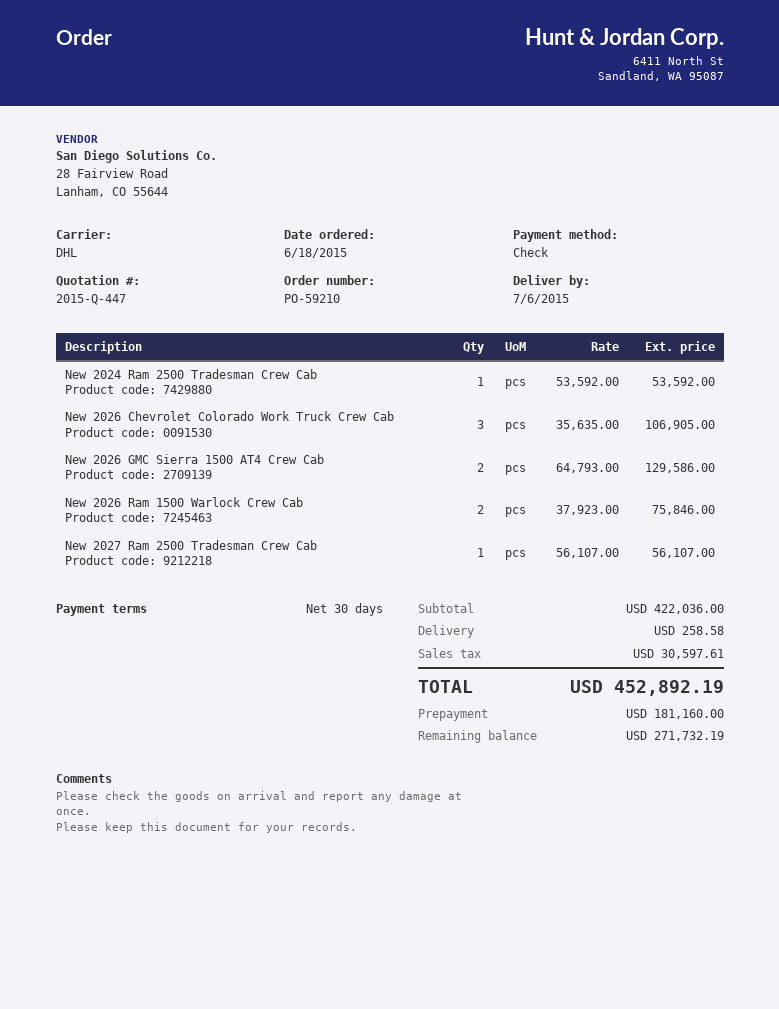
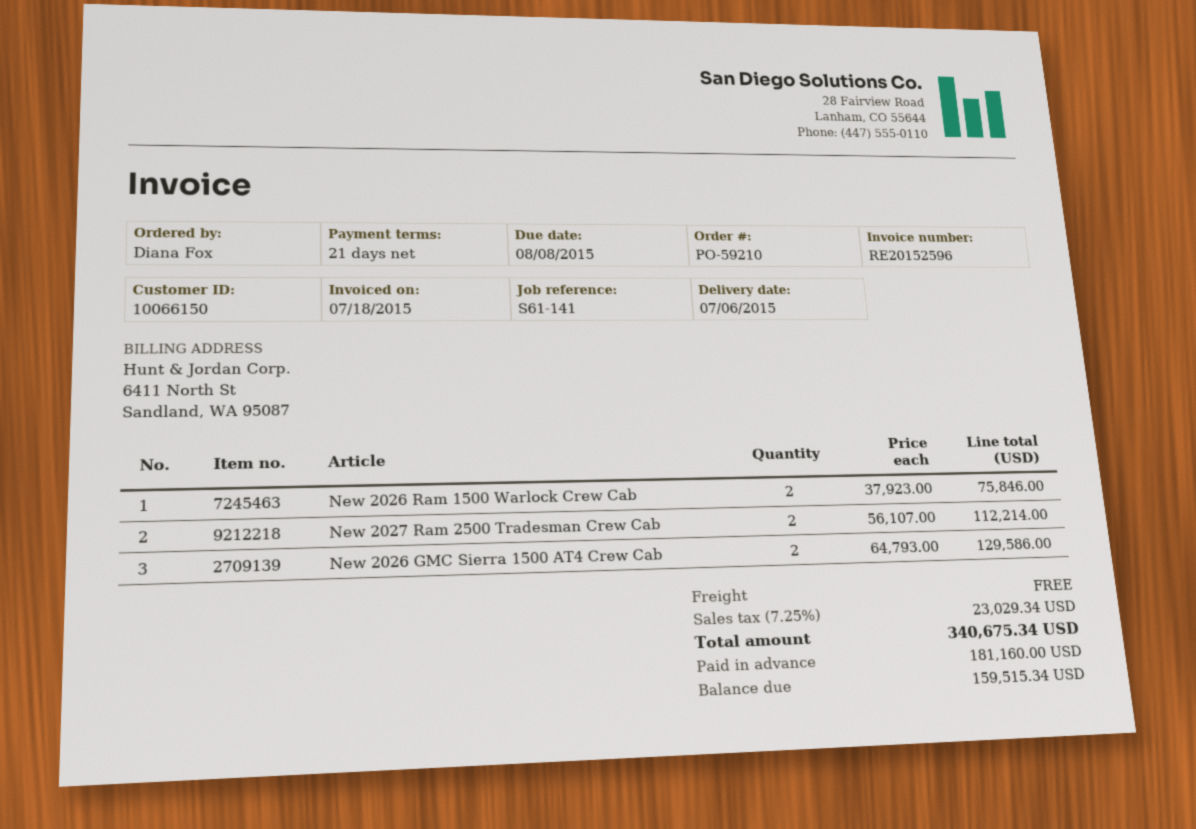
payment terms: 30 days -> 21 days
New 2024 Ram 2500 Tradesman Crew Cab: 1 x 53592.00 = 53592.00 -> none
New 2026 Chevrolet Colorado Work Truck Crew Cab: 3 x 35635.00 = 106905.00 -> none
New 2027 Ram 2500 Tradesman Crew Cab: 1 x 56107.00 = 56107.00 -> 2 x 56107.00 = 112214.00
shipping: 258.58 -> 0.00
tax: 30597.61 -> 23029.34
total: 452892.19 -> 340675.34
balance: 271732.19 -> 159515.34

